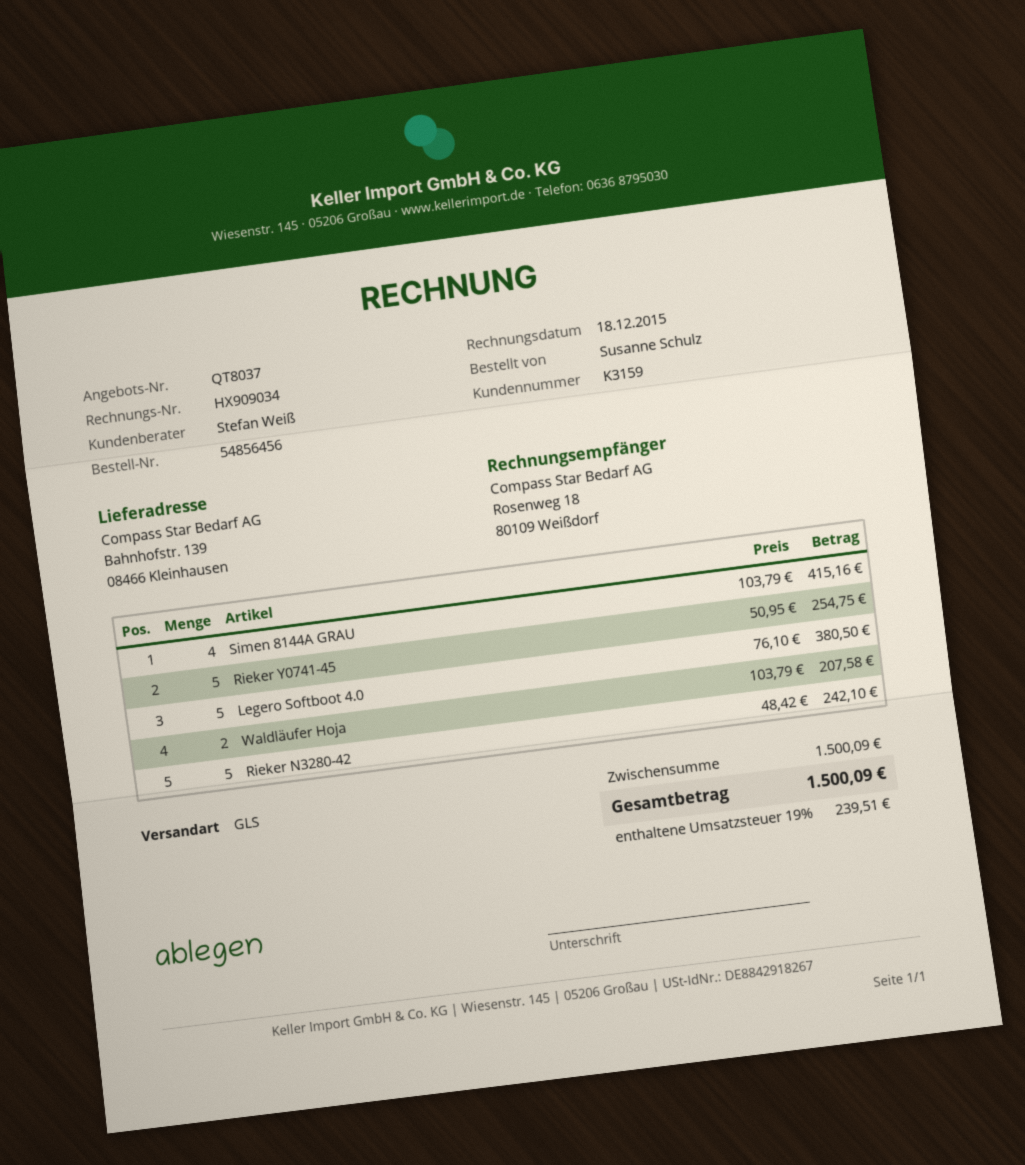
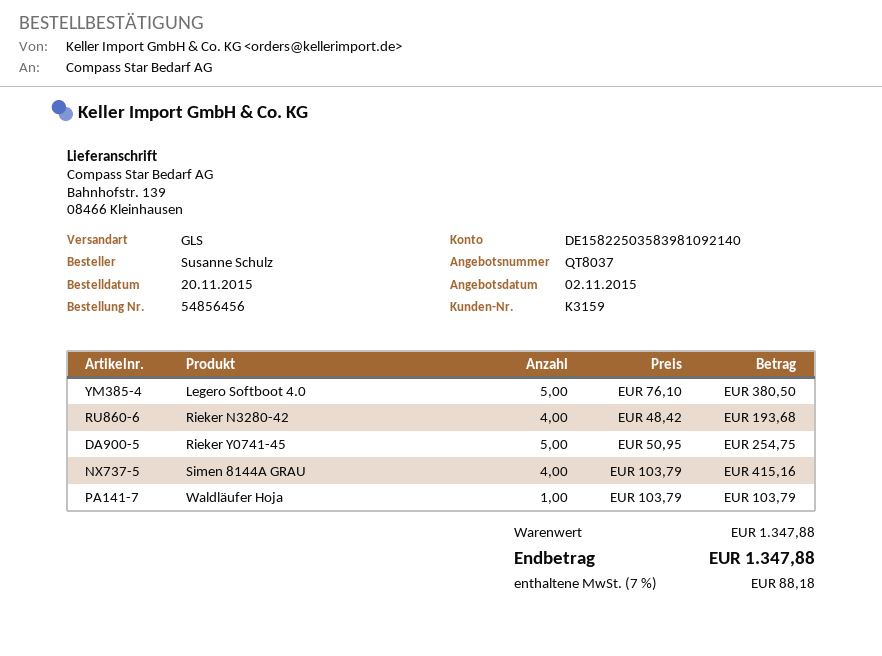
Waldläufer Hoja: 2 x 103.79 = 207.58 -> 1 x 103.79 = 103.79
Rieker N3280-42: 5 x 48.42 = 242.10 -> 4 x 48.42 = 193.68
subtotal: 1500.09 -> 1347.88
tax: 19% = 239.51 -> 7% = 88.18
total: 1500.09 -> 1347.88

